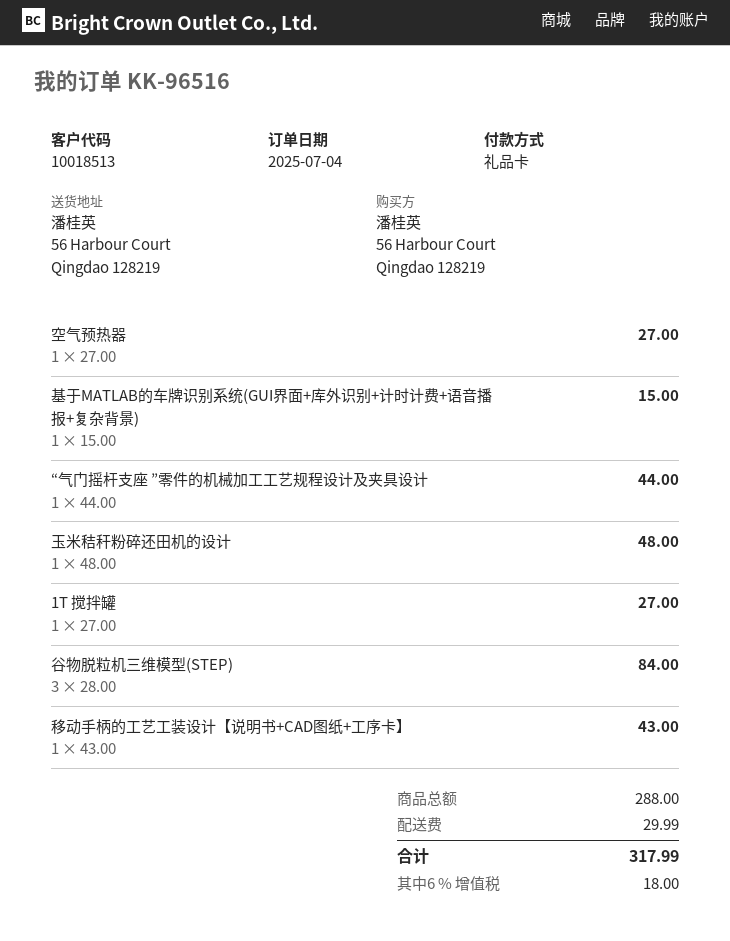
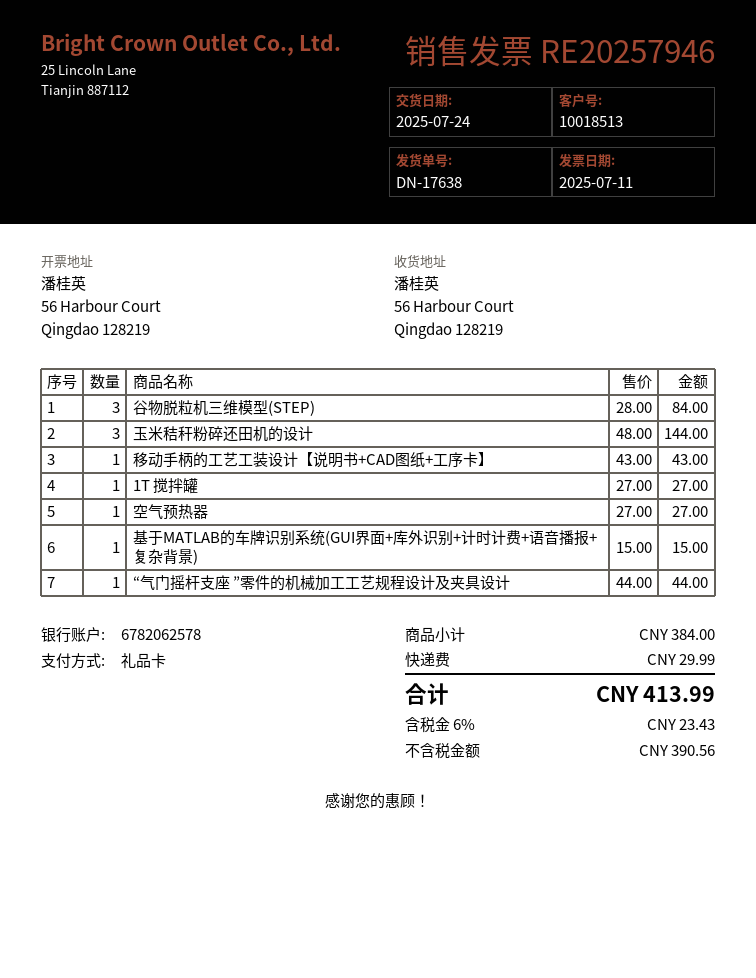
玉米秸秆粉碎还田机的设计: 1 x 48.00 = 48.00 -> 3 x 48.00 = 144.00
subtotal: 288.00 -> 384.00
tax: 6% = 18.00 -> 6% = 23.43
total: 317.99 -> 413.99

